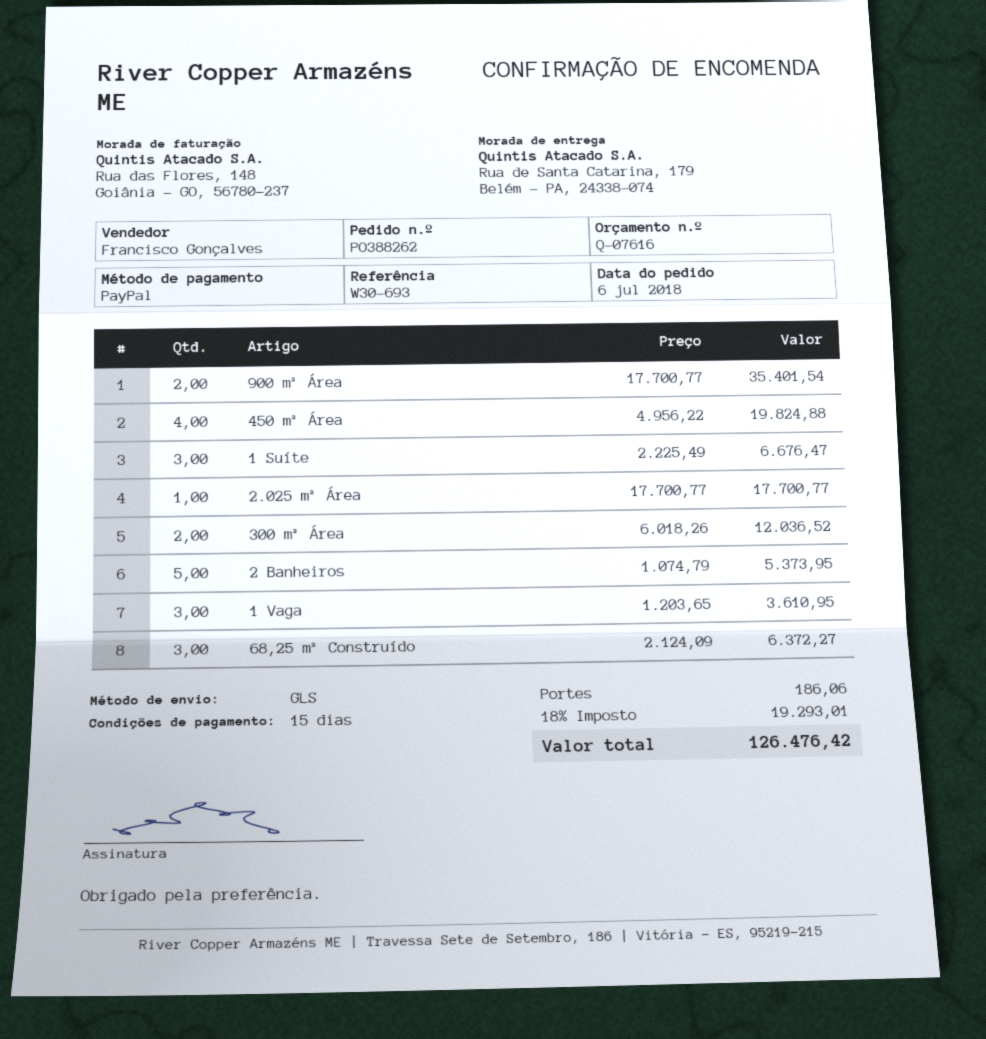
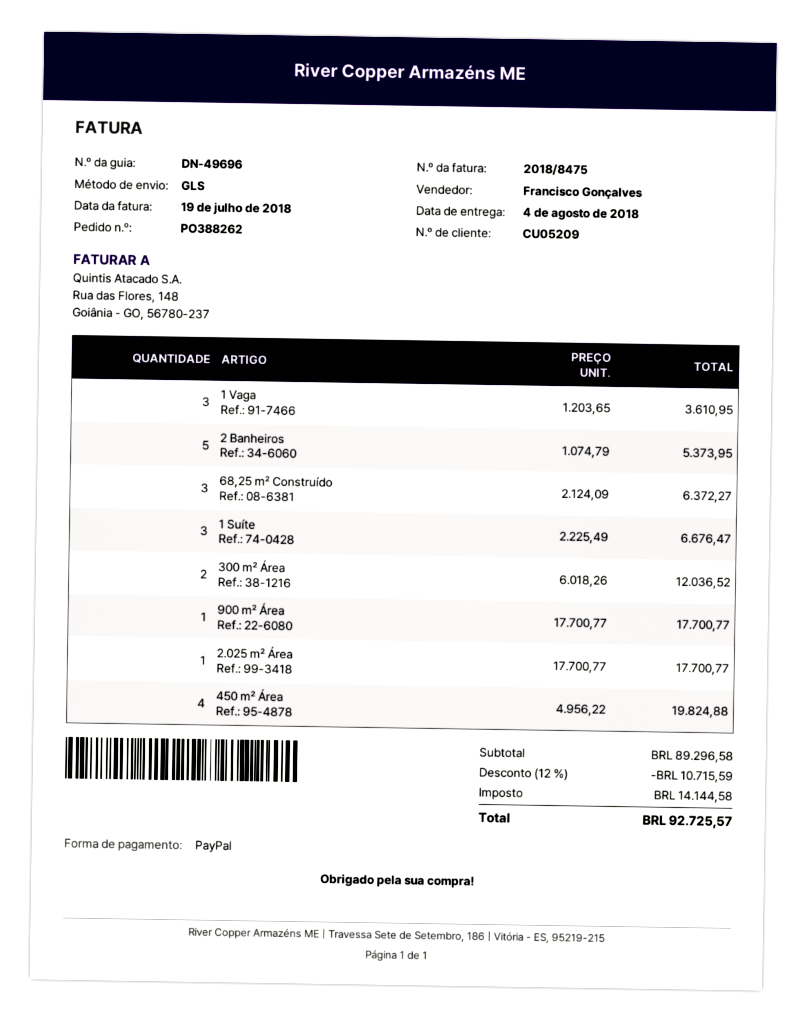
900 m² Área: 2 x 17700.77 = 35401.54 -> 1 x 17700.77 = 17700.77
discount: none -> 12% = 10715.59
shipping: 186.06 -> none
tax: 19293.01 -> 14144.58
total: 126476.42 -> 92725.57

